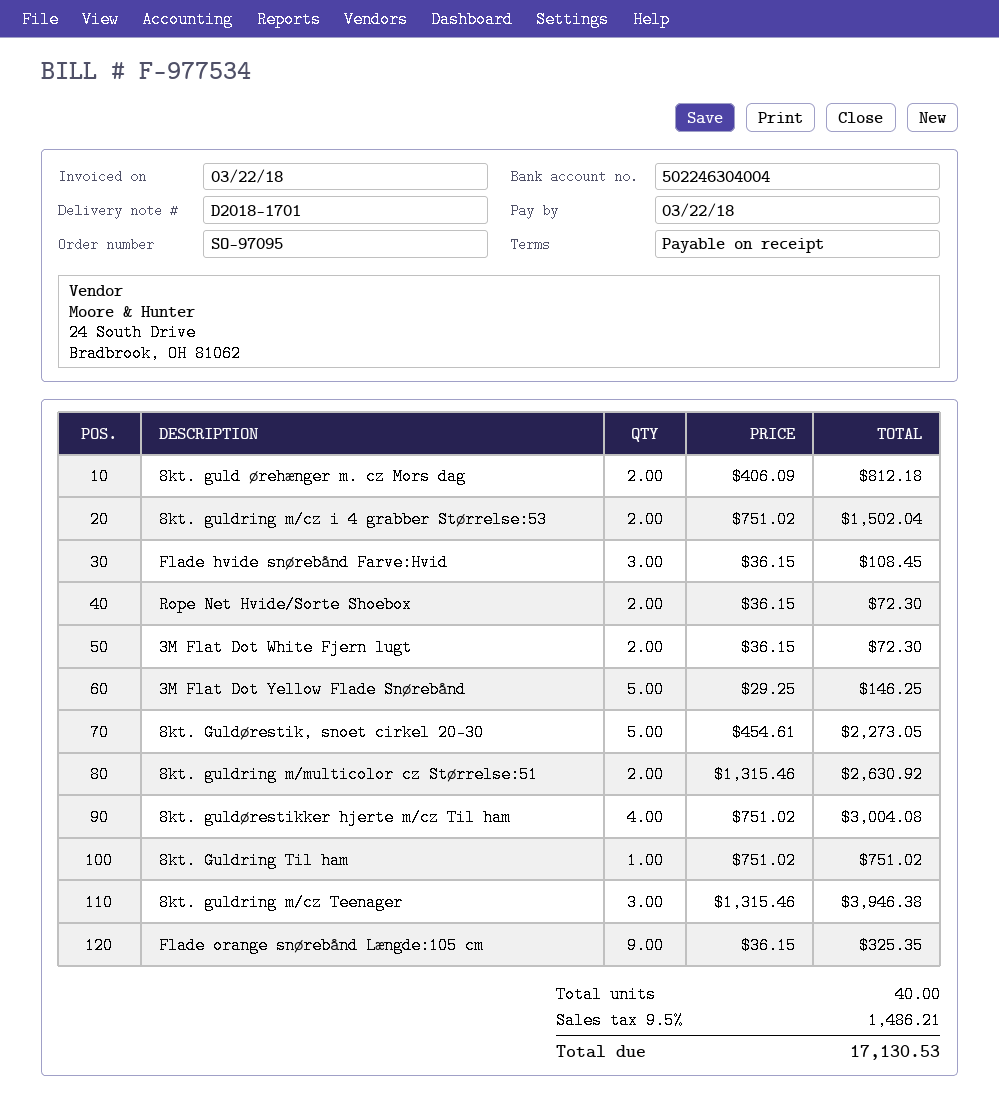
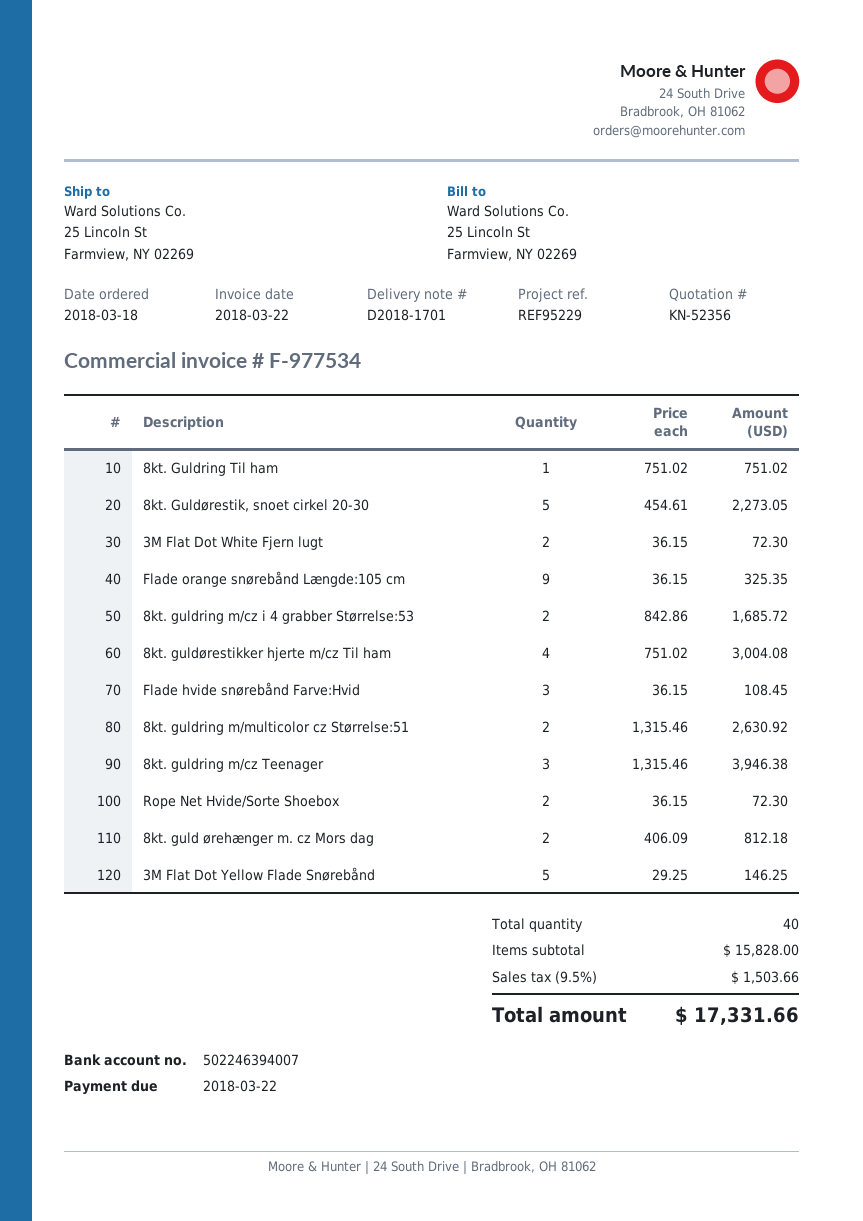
bank account: 502246304004 -> 502246394007
8kt. guldring m/cz i 4 grabber Størrelse:53: 2 x 751.02 = 1502.04 -> 2 x 842.86 = 1685.72
tax: 9.5% = 1486.21 -> 9.5% = 1503.66
total: 17130.53 -> 17331.66

